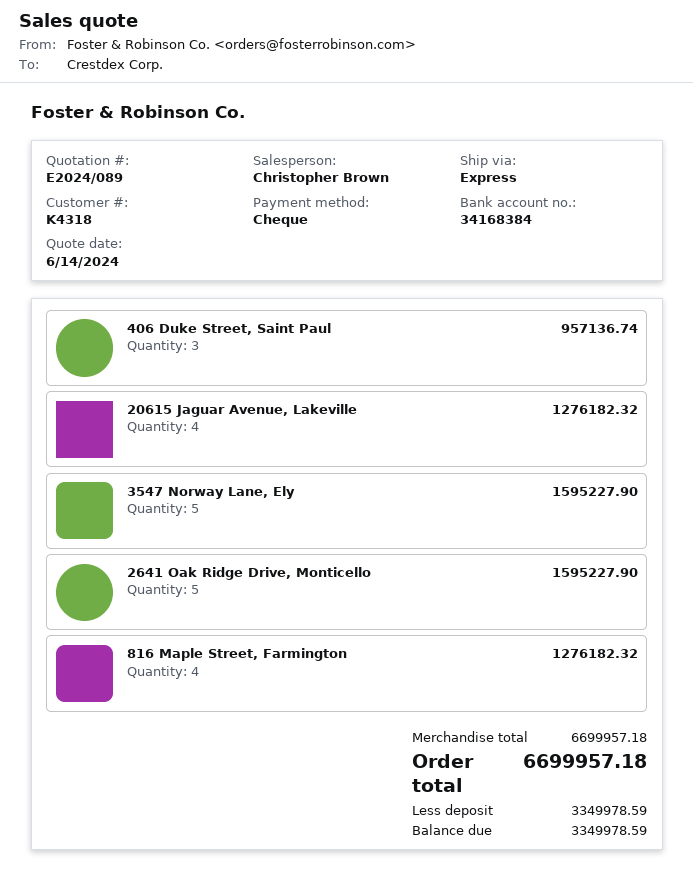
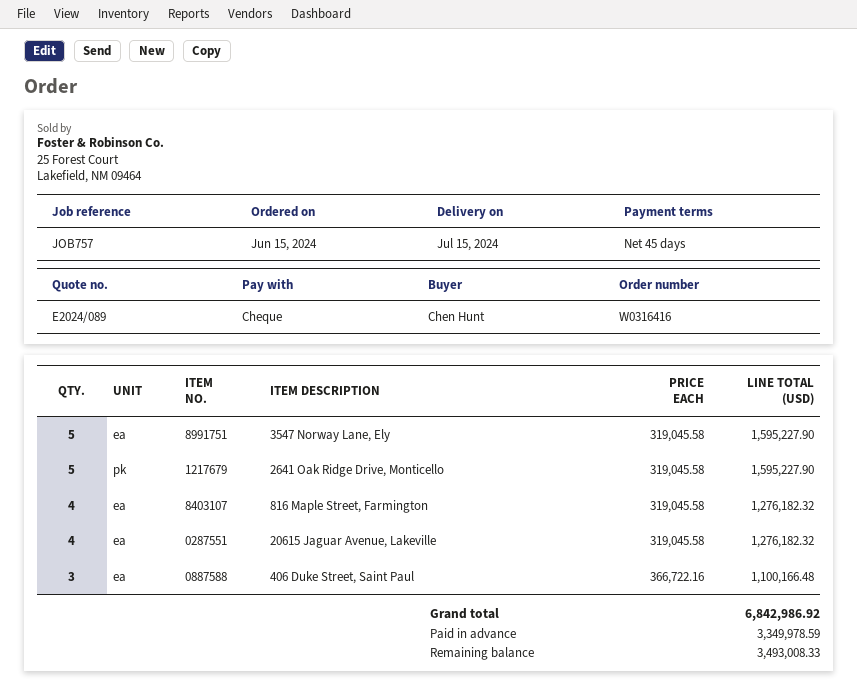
406 Duke Street, Saint Paul: 3 for 957136.74 -> 3 for 1100166.48
total: 6699957.18 -> 6842986.92
balance: 3349978.59 -> 3493008.33

